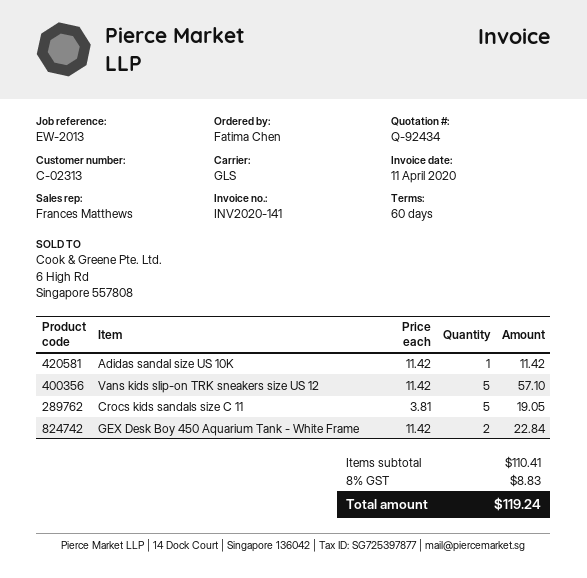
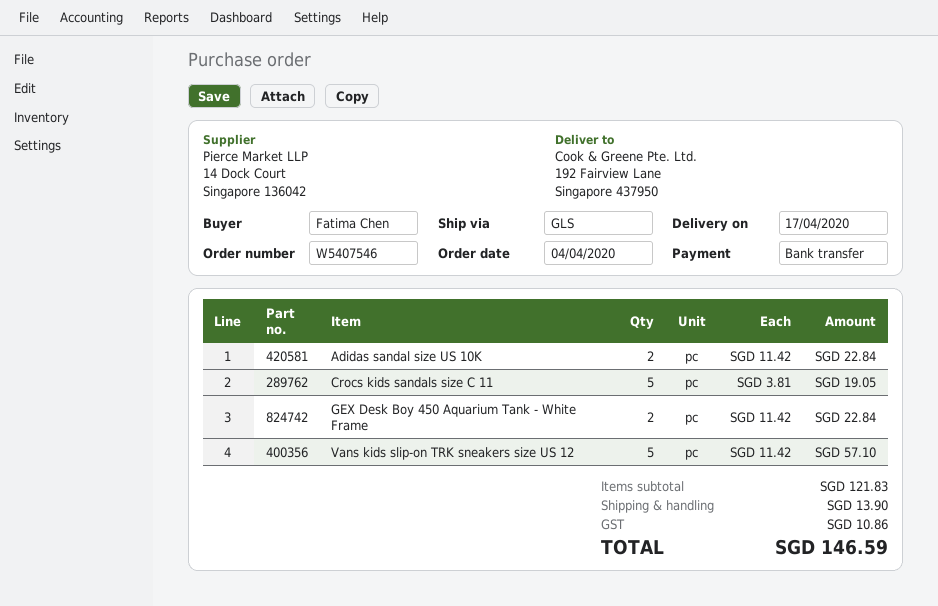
Adidas sandal size US 10K: 1 x 11.42 = 11.42 -> 2 x 11.42 = 22.84
subtotal: 110.41 -> 121.83
shipping: none -> 13.90
tax: 8.83 -> 10.86
total: 119.24 -> 146.59

